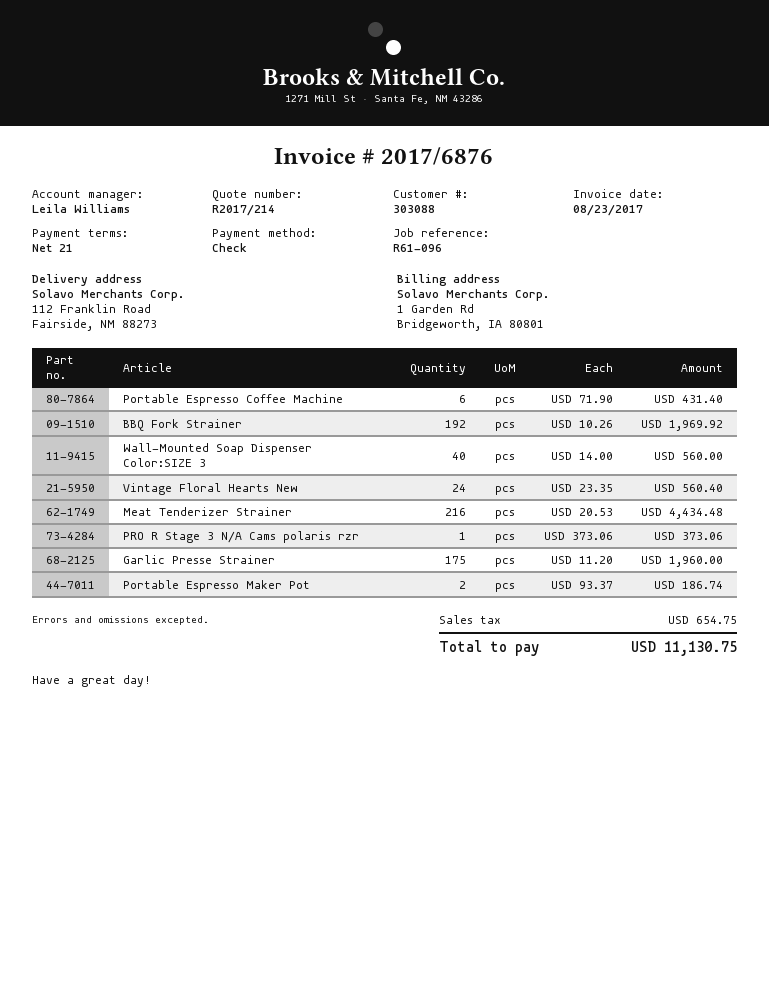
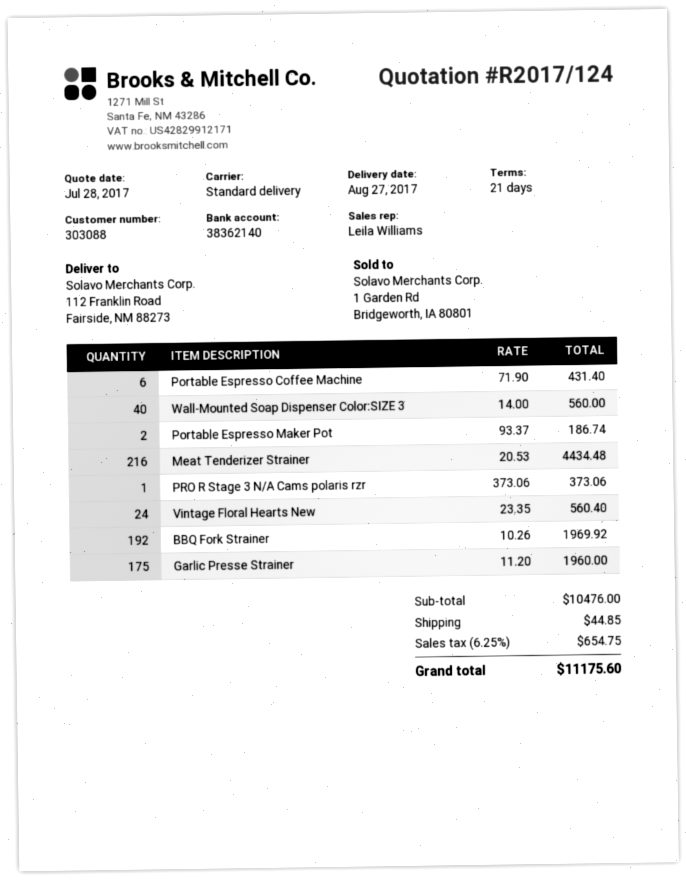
quote number: R2017/214 -> R2017/124
shipping: none -> 44.85
total: 11130.75 -> 11175.60

